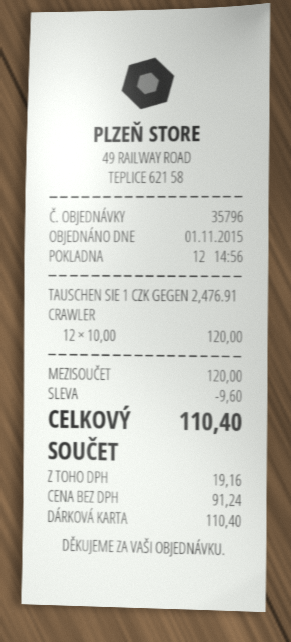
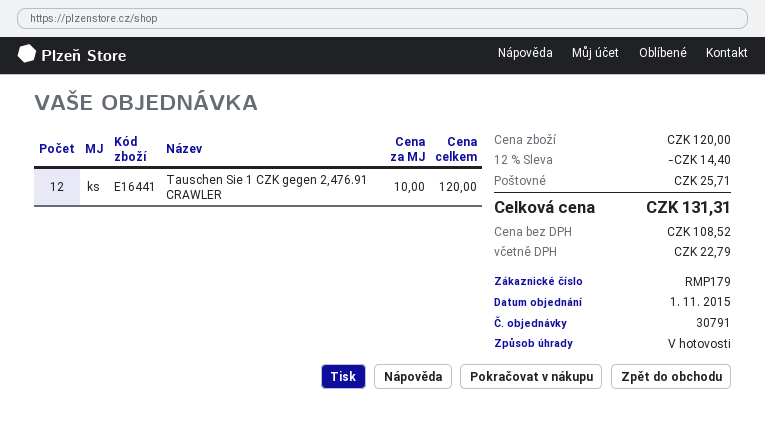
order number: 35796 -> 30791
payment method: gift card -> cash
discount: 9.60 -> 14.40
shipping: none -> 25.71
net: 91.24 -> 108.52
tax: 19.16 -> 22.79
total: 110.40 -> 131.31

